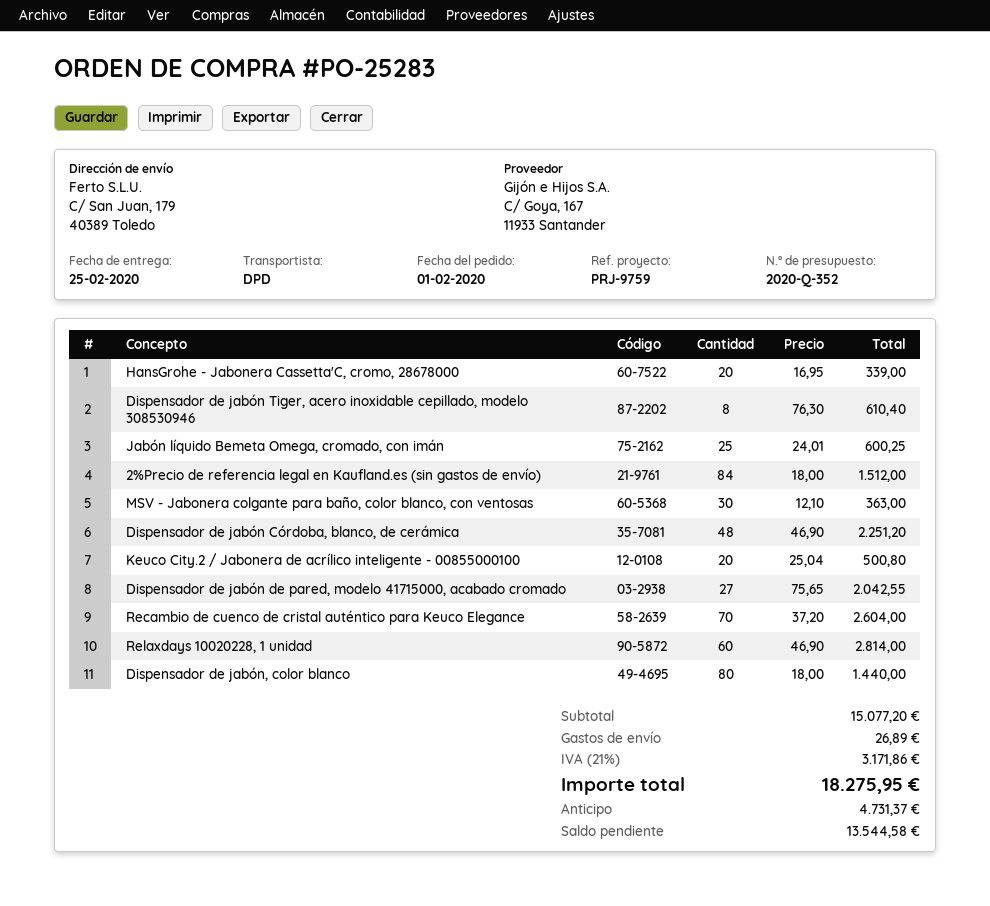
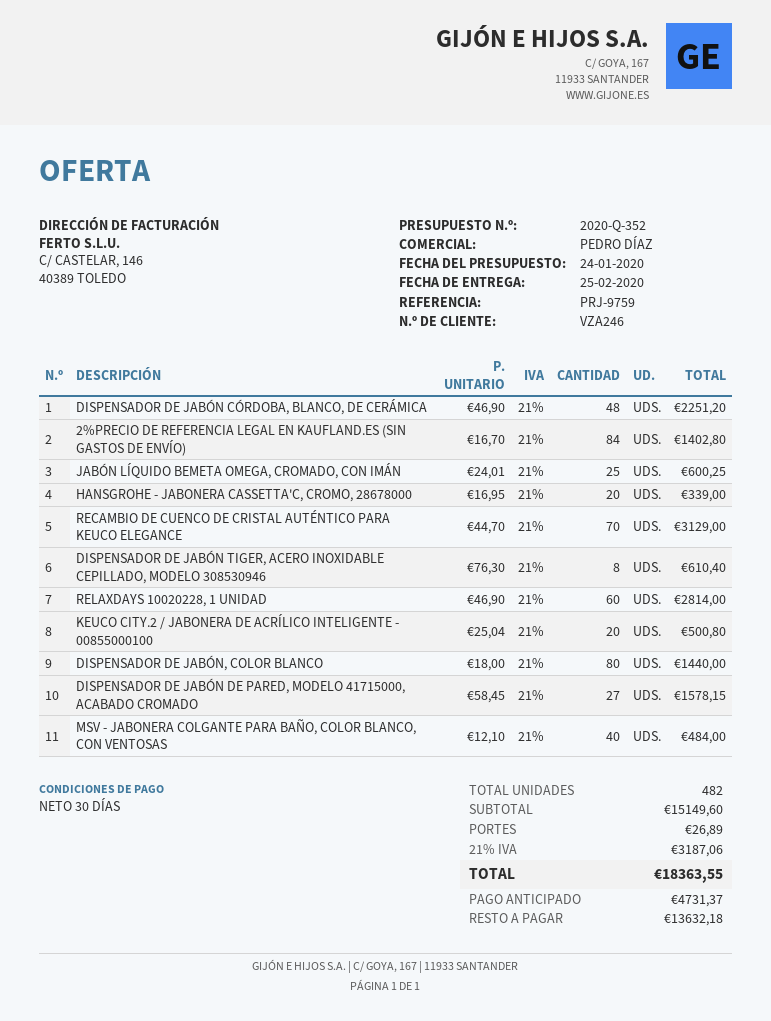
2%Precio de referencia legal en Kaufland.es (sin gastos de envío): 84 x 18.00 = 1512.00 -> 84 x 16.70 = 1402.80
MSV - Jabonera colgante para baño, color blanco, con ventosas: 30 x 12.10 = 363.00 -> 40 x 12.10 = 484.00
Dispensador de jabón de pared, modelo 41715000, acabado cromado: 27 x 75.65 = 2042.55 -> 27 x 58.45 = 1578.15
Recambio de cuenco de cristal auténtico para Keuco Elegance: 70 x 37.20 = 2604.00 -> 70 x 44.70 = 3129.00
subtotal: 15077.20 -> 15149.60
tax: 21% = 3171.86 -> 21% = 3187.06
total: 18275.95 -> 18363.55
balance: 13544.58 -> 13632.18

